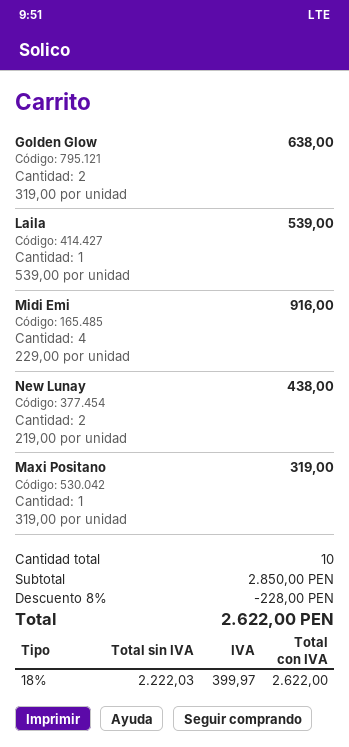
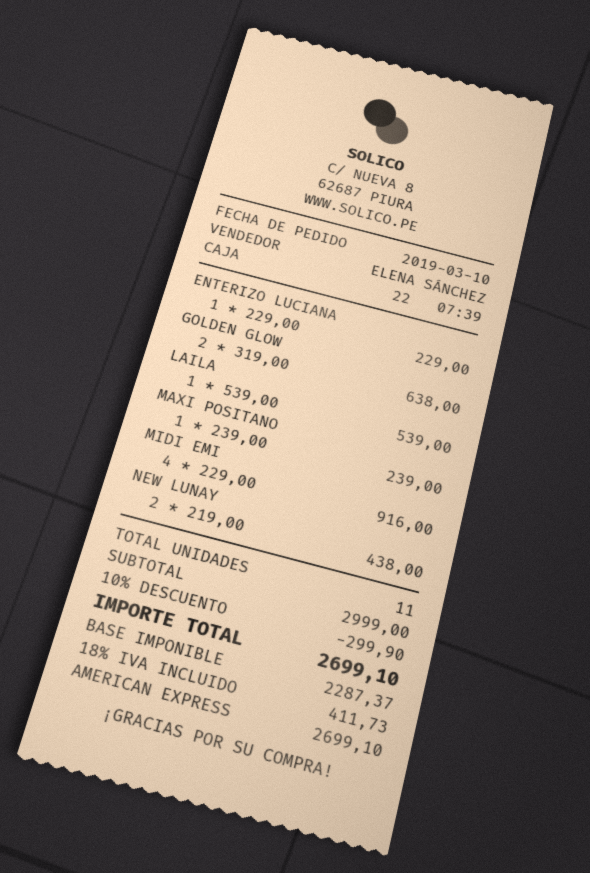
Maxi Positano: 1 x 319.00 = 319.00 -> 1 x 239.00 = 239.00
ENTERIZO LUCIANA: none -> 1 x 229.00 = 229.00
total quantity: 10 -> 11
subtotal: 2850.00 -> 2999.00
discount: 8% = 228.00 -> 10% = 299.90
net: 2222.03 -> 2287.37
tax: 18% = 399.97 -> 18% = 411.73
total: 2622.00 -> 2699.10

